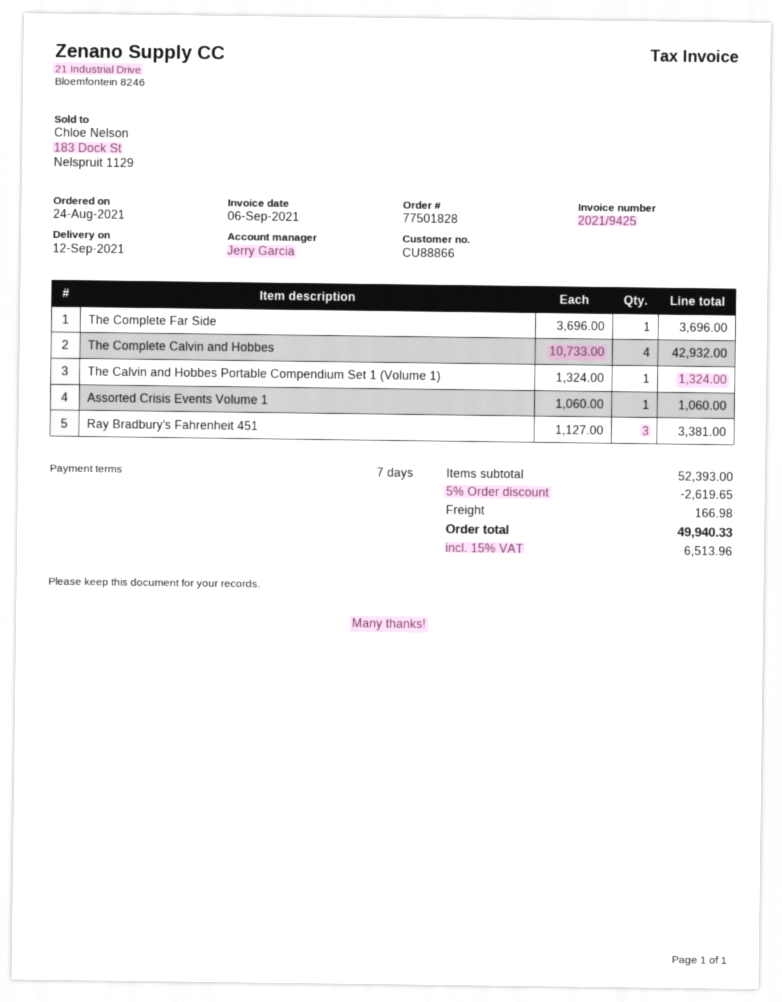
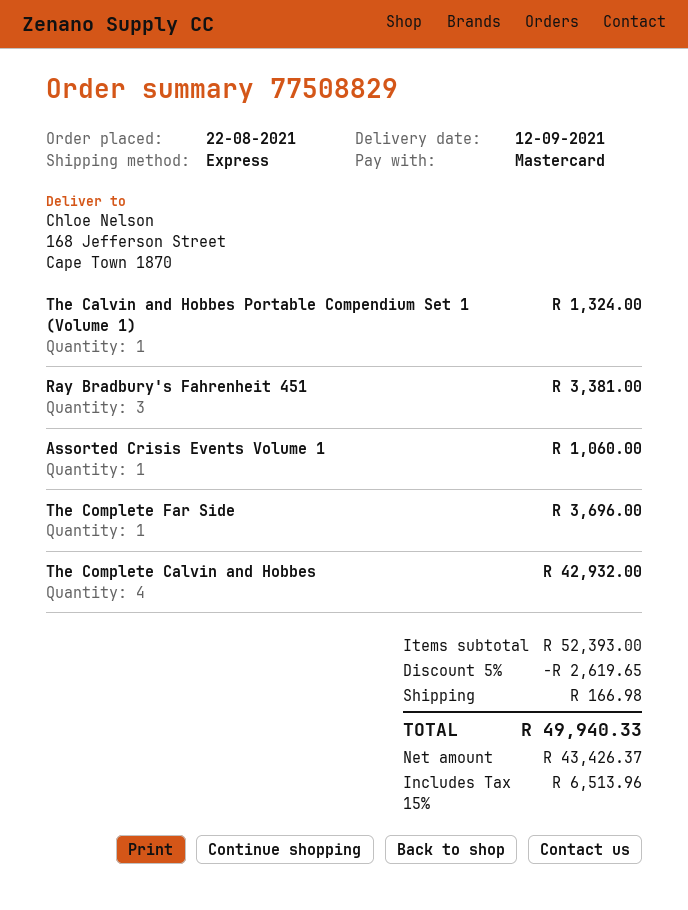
order number: 77501828 -> 77508829
order date: 2021-08-24 -> 2021-08-22

